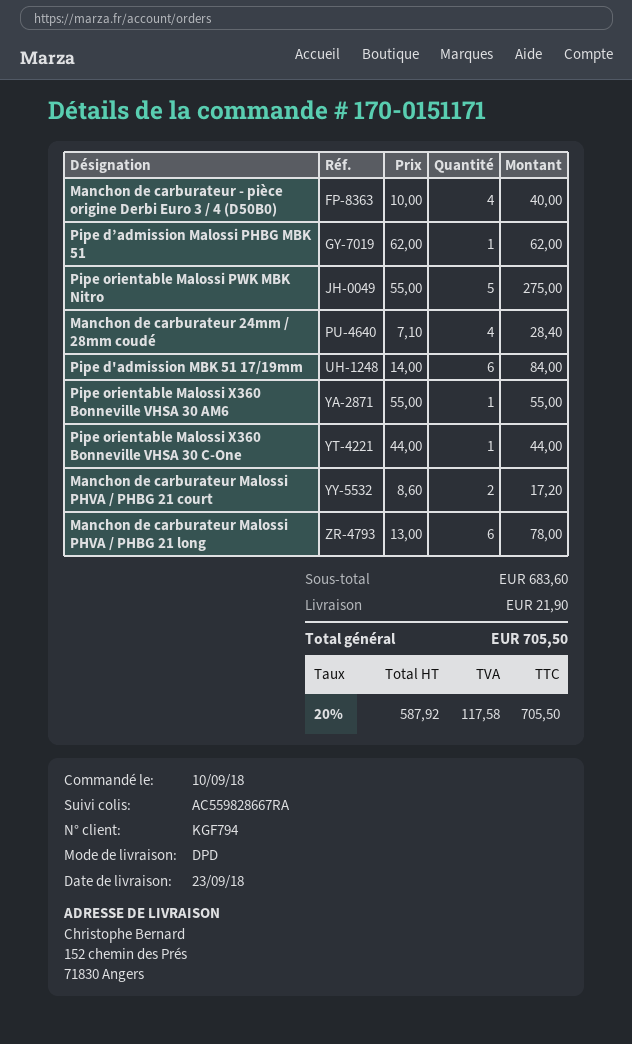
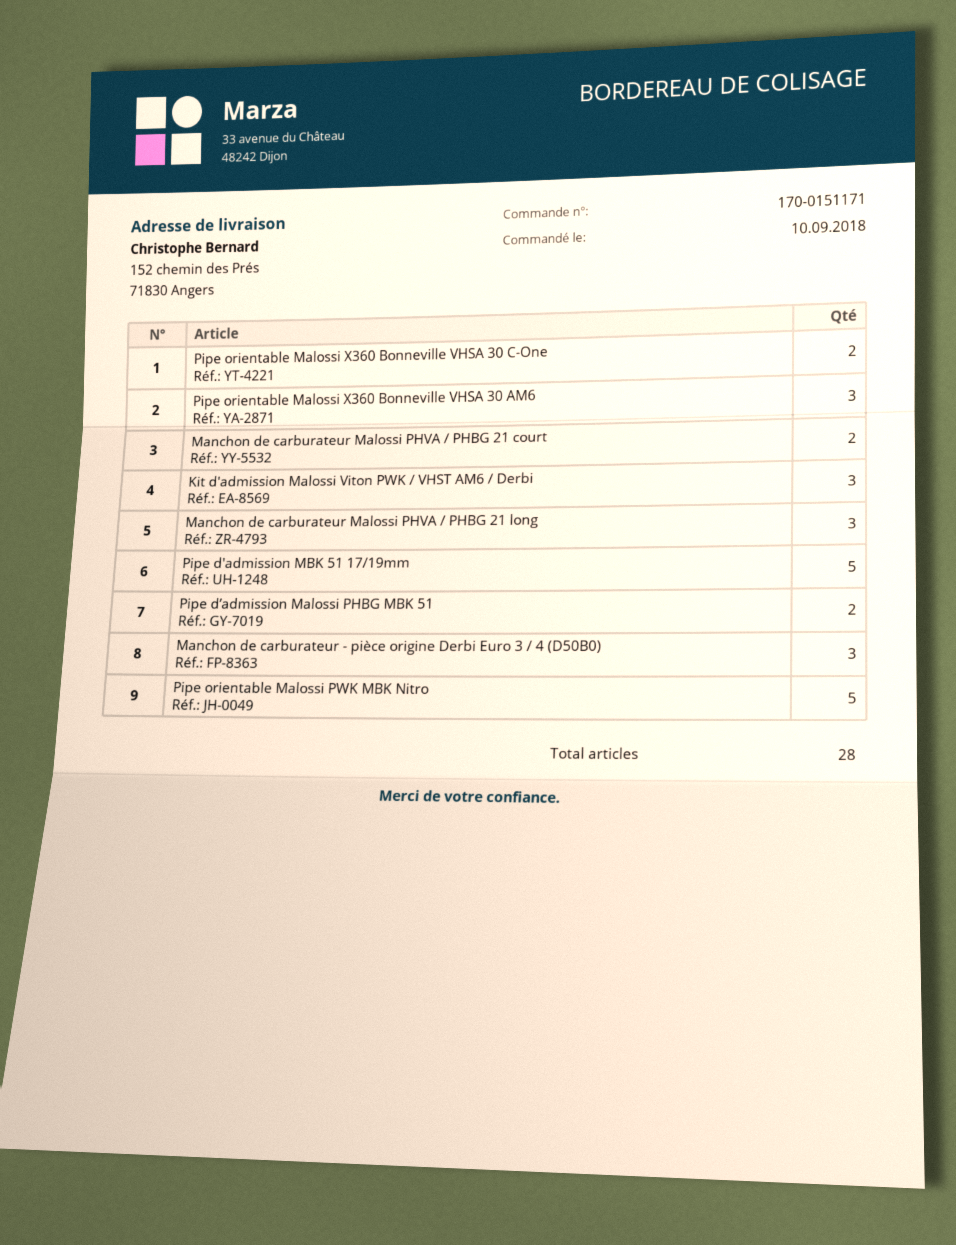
Manchon de carburateur - pièce origine Derbi Euro 3 / 4 (D50B0): 4 -> 3
Pipe d’admission Malossi PHBG MBK 51: 1 -> 2
Manchon de carburateur 24mm / 28mm coudé: 4 -> none
Pipe d'admission MBK 51 17/19mm: 6 -> 5
Pipe orientable Malossi X360 Bonneville VHSA 30 AM6: 1 -> 3
Pipe orientable Malossi X360 Bonneville VHSA 30 C-One: 1 -> 2
Manchon de carburateur Malossi PHVA / PHBG 21 long: 6 -> 3
Kit d'admission Malossi Viton PWK / VHST AM6 / Derbi: none -> 3

